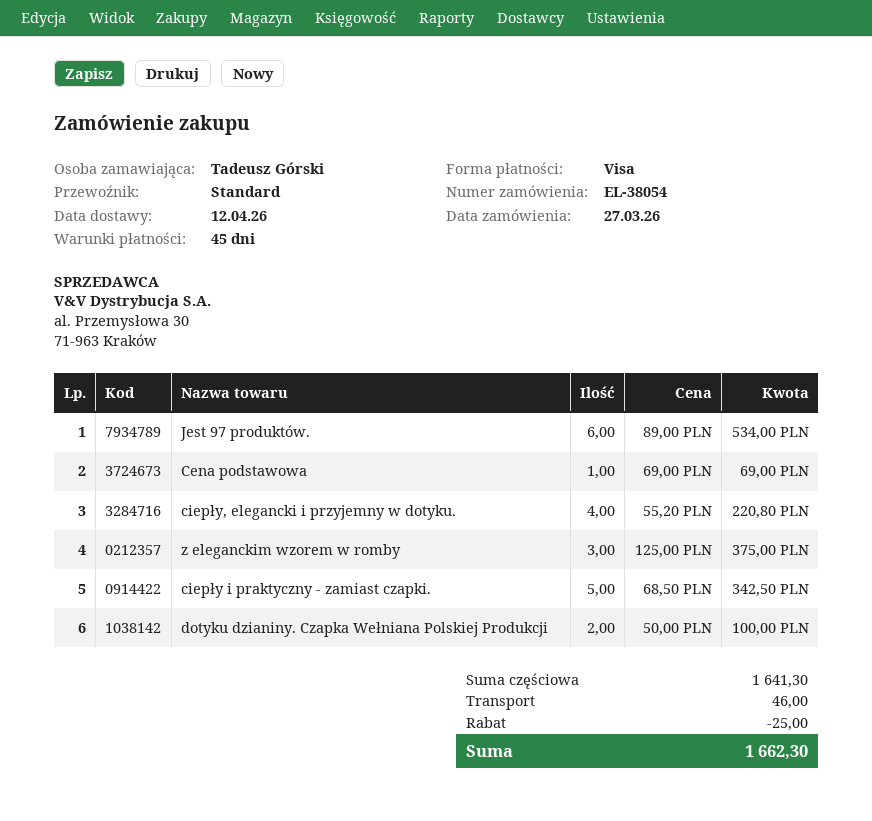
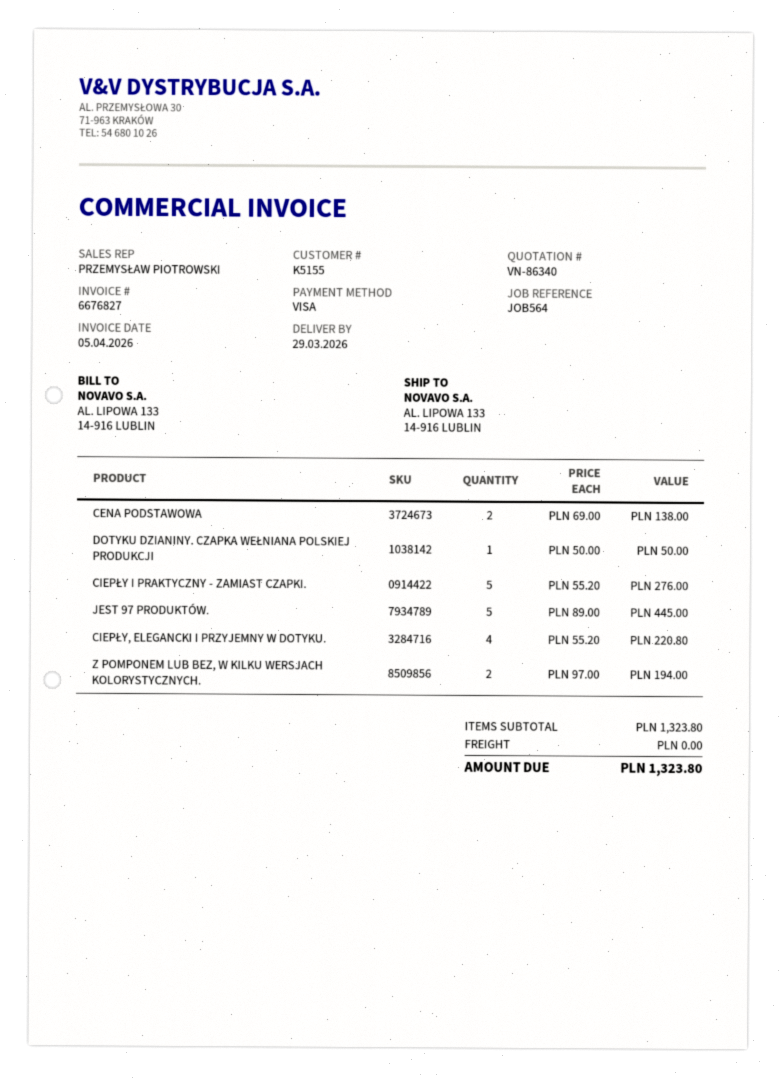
delivery date: 2026-04-12 -> 2026-03-29
Jest 97 produktów.: 6 x 89.00 = 534.00 -> 5 x 89.00 = 445.00
Cena podstawowa: 1 x 69.00 = 69.00 -> 2 x 69.00 = 138.00
z eleganckim wzorem w romby: 3 x 125.00 = 375.00 -> none
ciepły i praktyczny - zamiast czapki.: 5 x 68.50 = 342.50 -> 5 x 55.20 = 276.00
dotyku dzianiny. Czapka Wełniana Polskiej Produkcji: 2 x 50.00 = 100.00 -> 1 x 50.00 = 50.00
Z POMPONEM LUB BEZ, W KILKU WERSJACH KOLORYSTYCZNYCH.: none -> 2 x 97.00 = 194.00
subtotal: 1641.30 -> 1323.80
discount: 25.00 -> none
shipping: 46.00 -> 0.00
total: 1662.30 -> 1323.80

